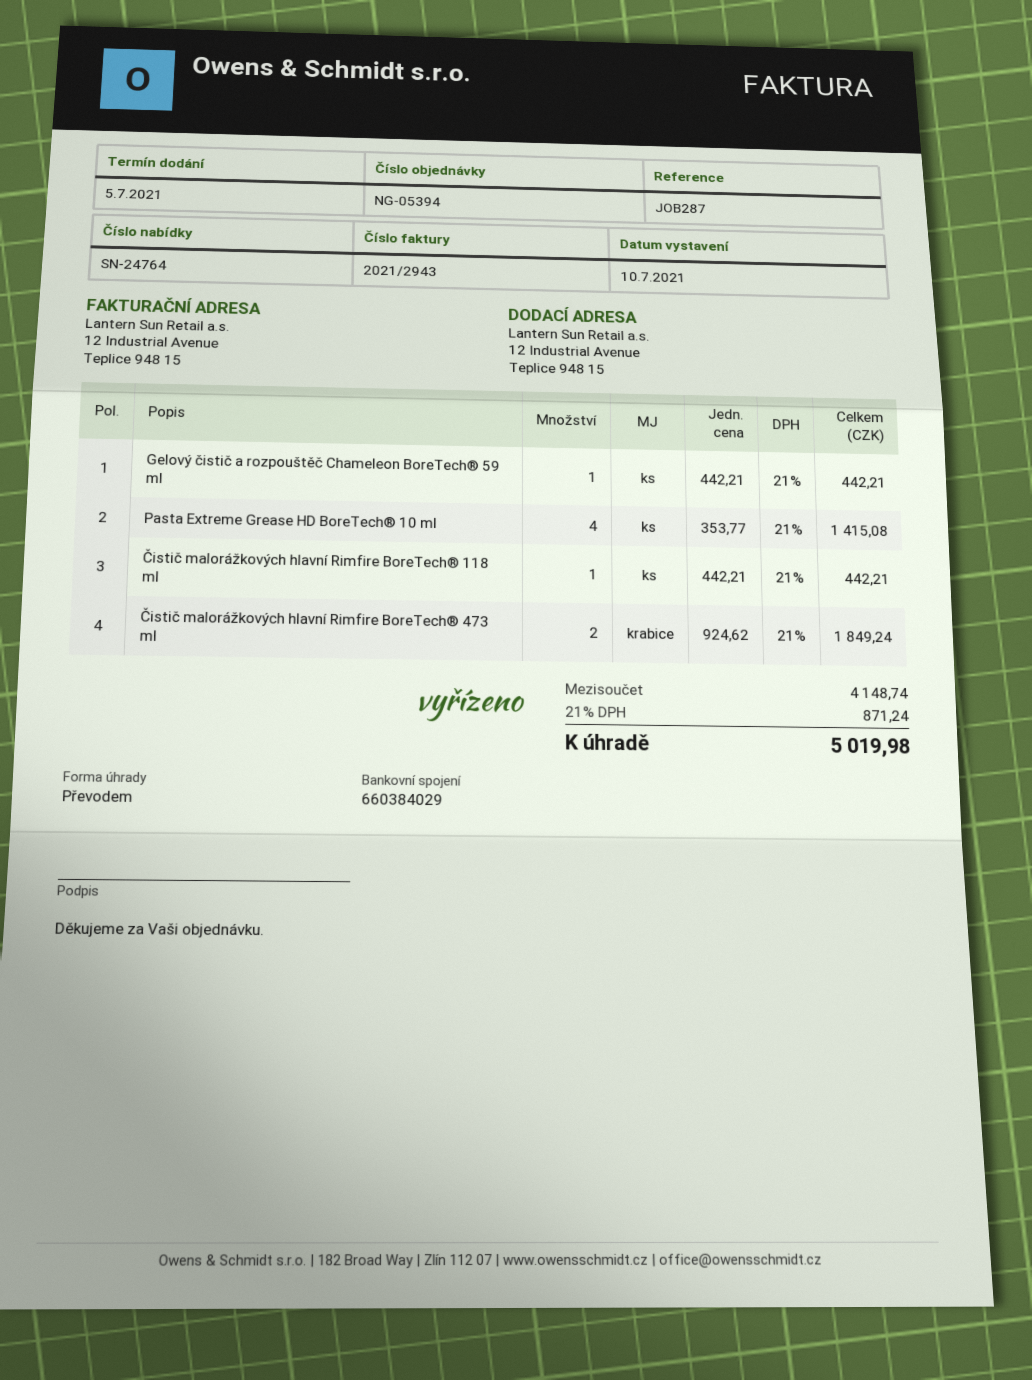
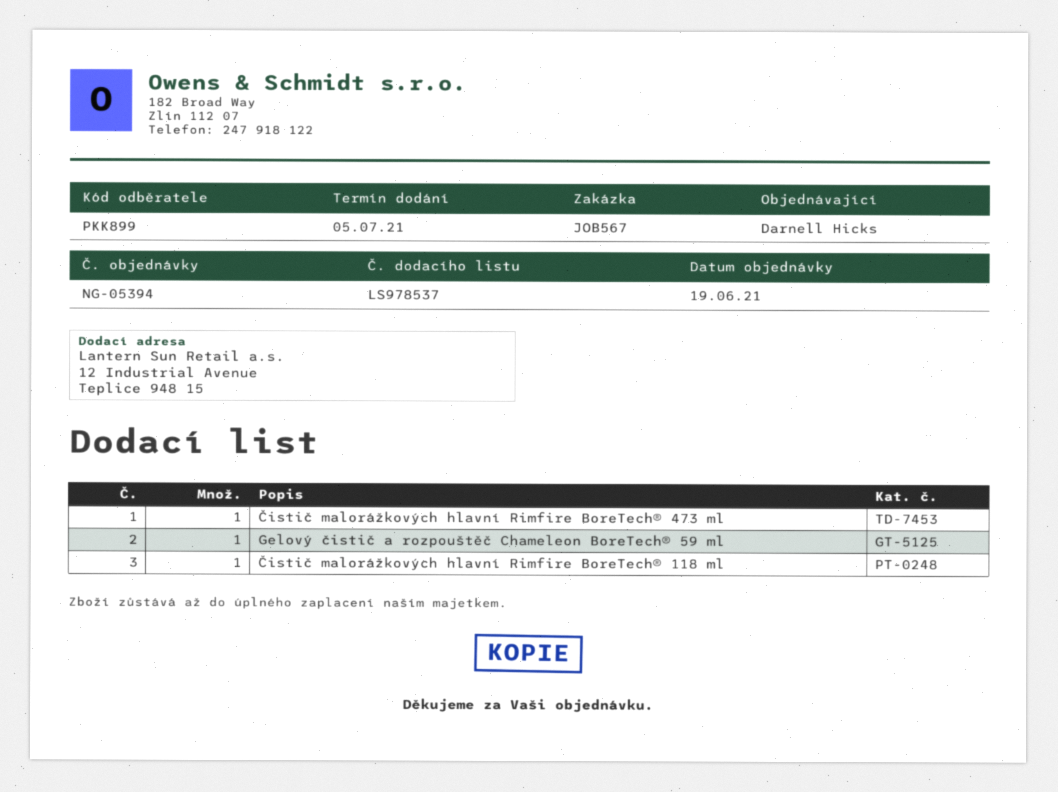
reference: JOB287 -> JOB567
Pasta Extreme Grease HD BoreTech® 10 ml: 4 -> none
Čistič malorážkových hlavní Rimfire BoreTech® 473 ml: 2 -> 1

